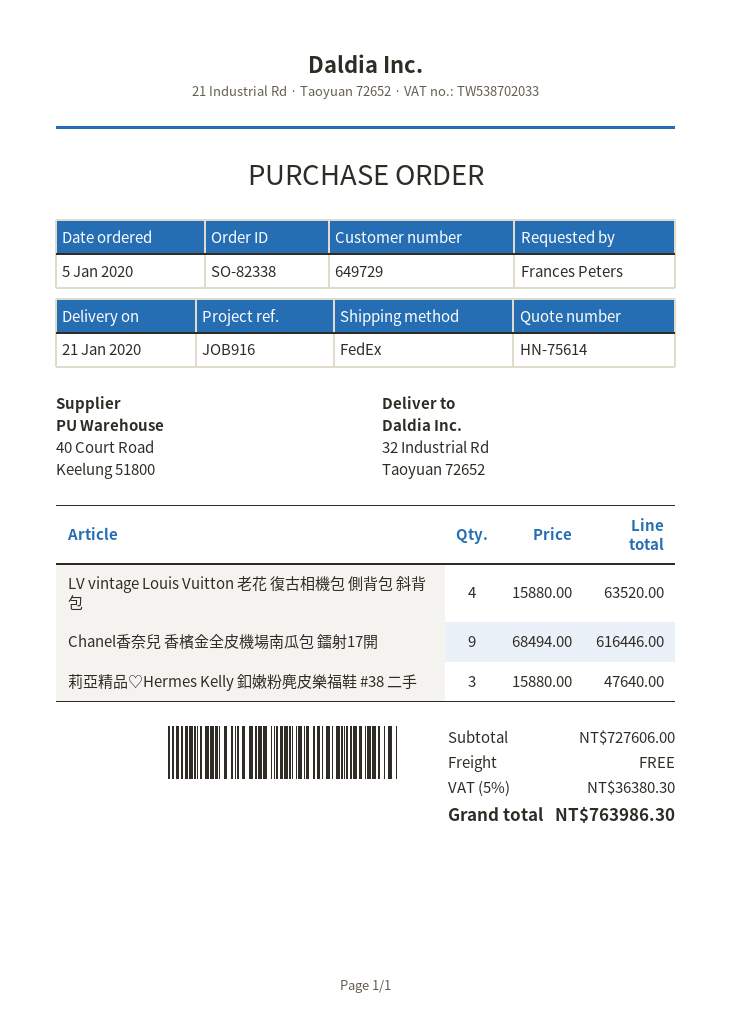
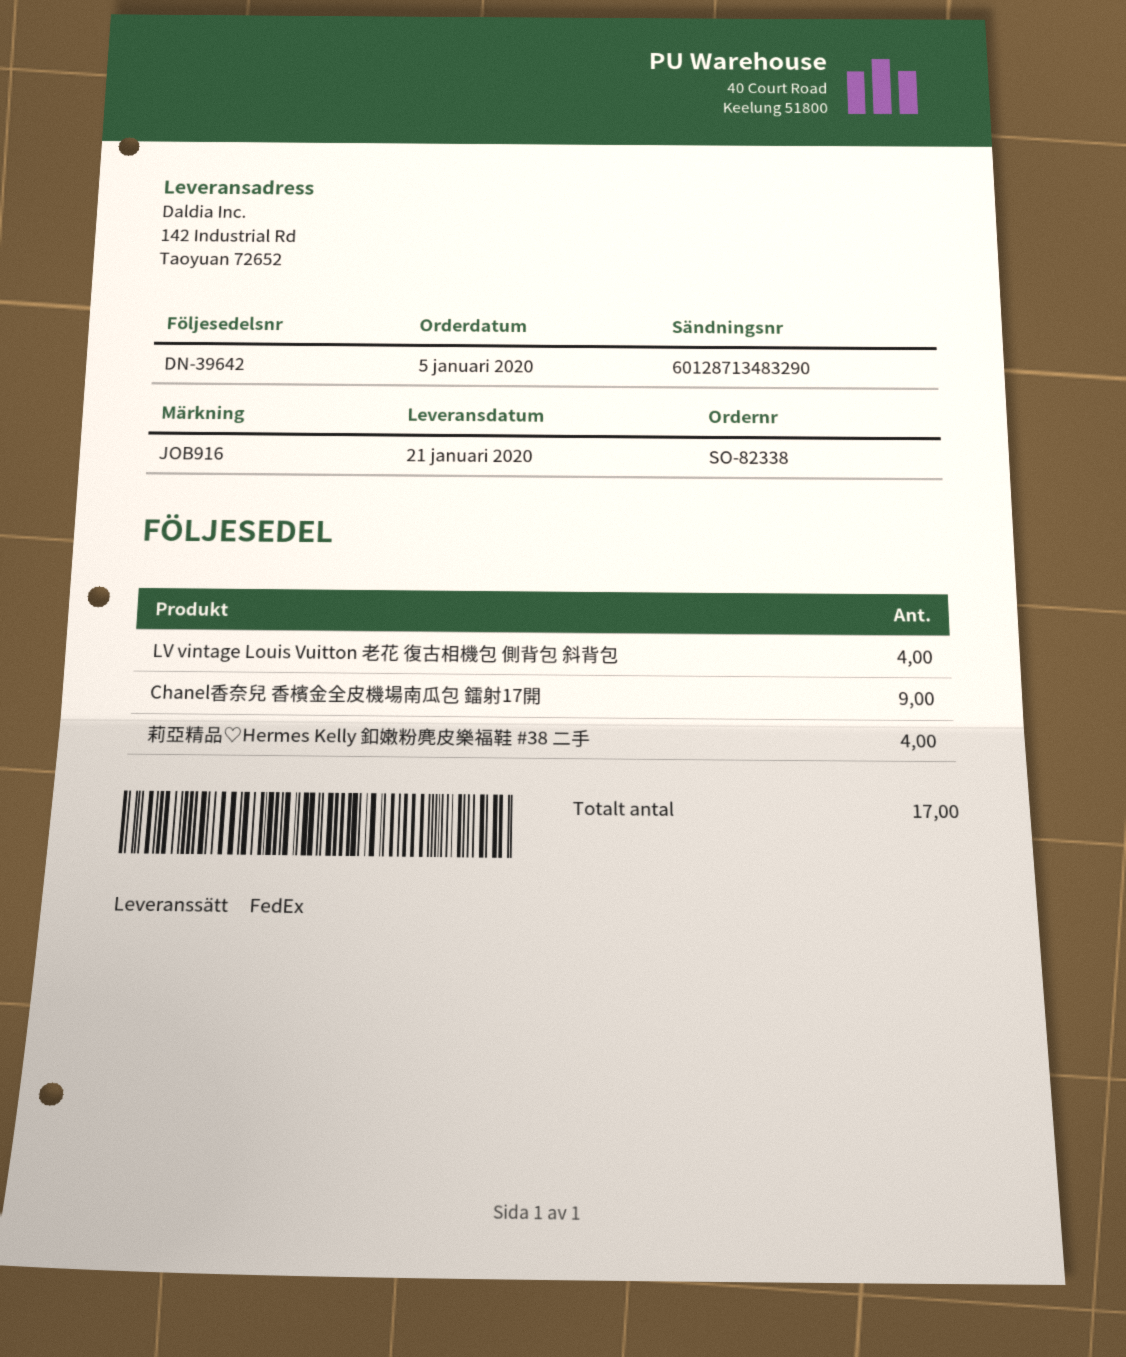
ship to: 32 Industrial Rd, Taoyuan 72652 -> 142 Industrial Rd, Taoyuan 72652
莉亞精品♡Hermes Kelly 釦嫩粉麂皮樂福鞋 #38 二手: 3 -> 4

